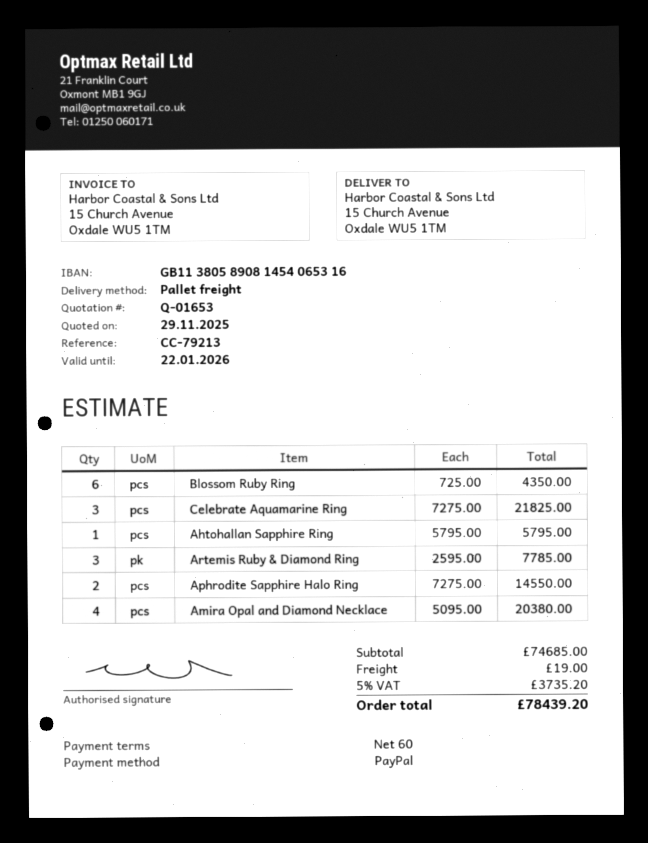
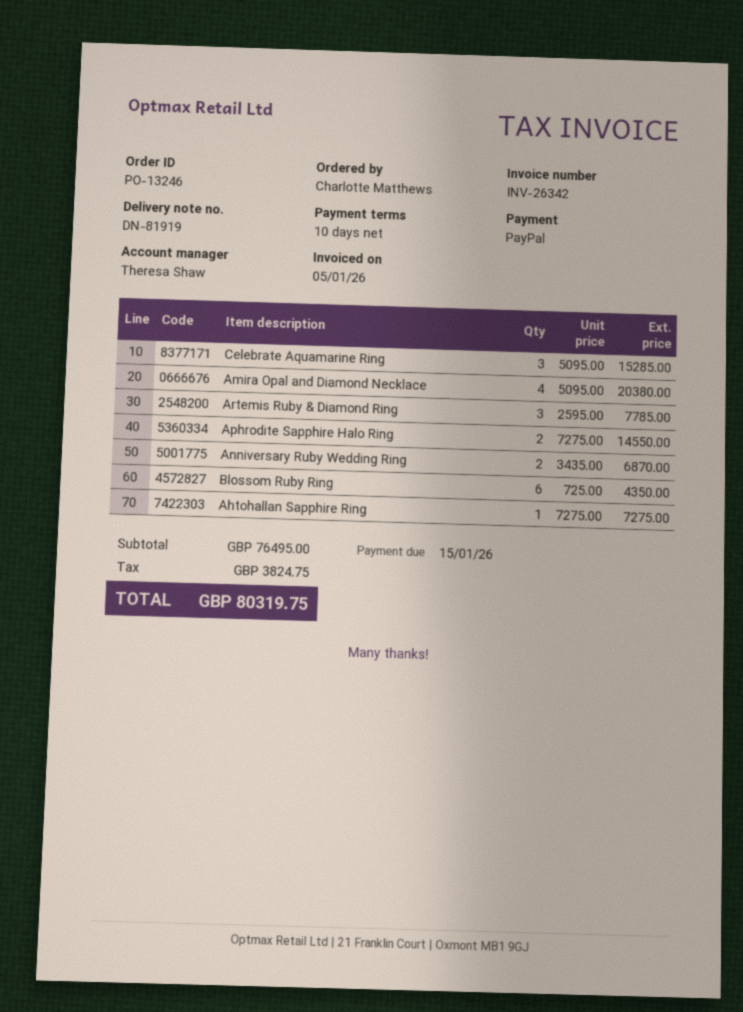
payment terms: 60 days -> 10 days
Celebrate Aquamarine Ring: 3 x 7275.00 = 21825.00 -> 3 x 5095.00 = 15285.00
Ahtohallan Sapphire Ring: 1 x 5795.00 = 5795.00 -> 1 x 7275.00 = 7275.00
Anniversary Ruby Wedding Ring: none -> 2 x 3435.00 = 6870.00
subtotal: 74685.00 -> 76495.00
shipping: 19.00 -> none
tax: 3735.20 -> 3824.75
total: 78439.20 -> 80319.75

